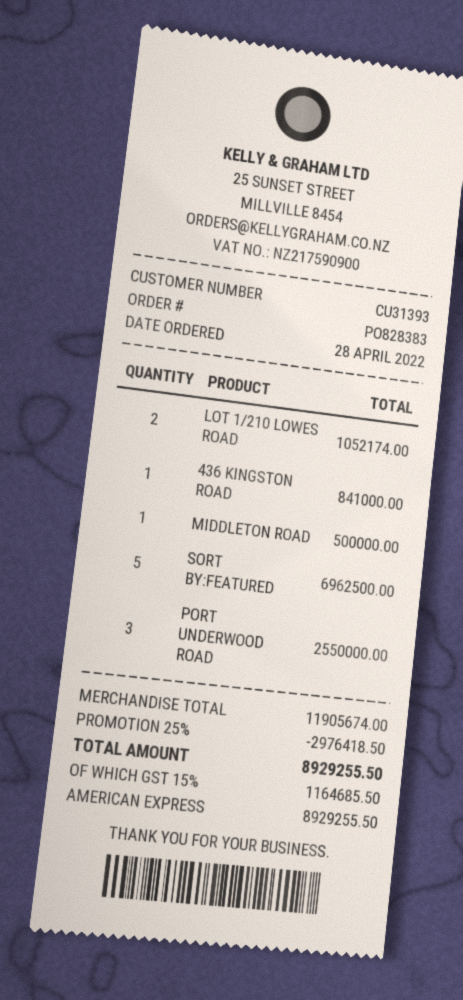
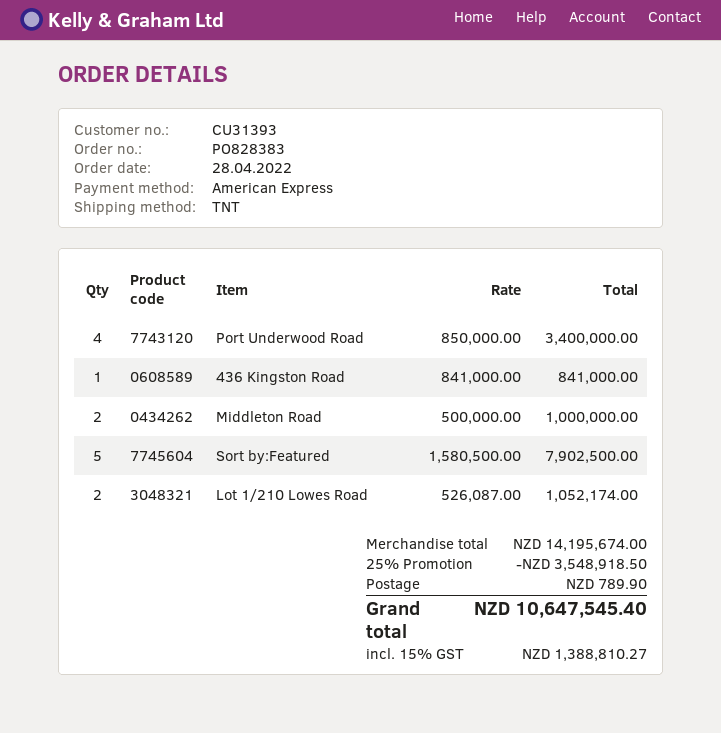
MIDDLETON ROAD: 1 for 500000.00 -> 2 for 1000000.00
SORT BY:FEATURED: 5 for 6962500.00 -> 5 for 7902500.00
PORT UNDERWOOD ROAD: 3 for 2550000.00 -> 4 for 3400000.00
subtotal: 11905674.00 -> 14195674.00
discount: 25% = 2976418.50 -> 25% = 3548918.50
shipping: none -> 789.90
tax: 15% = 1164685.50 -> 15% = 1388810.27
total: 8929255.50 -> 10647545.40

